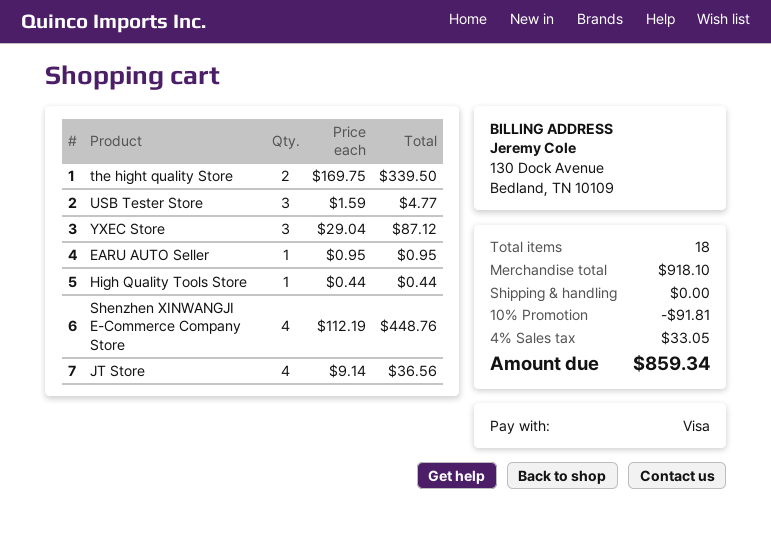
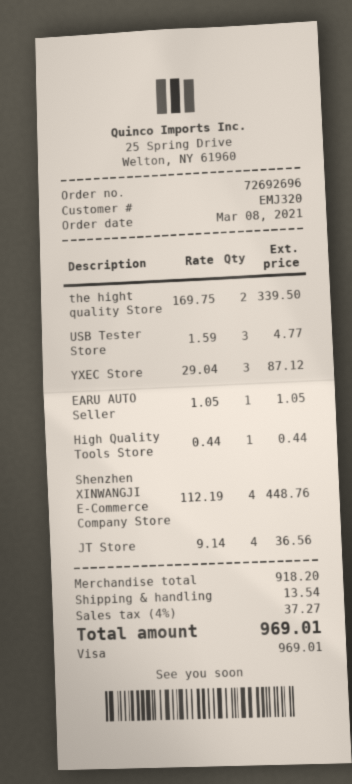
EARU AUTO Seller: 1 x 0.95 = 0.95 -> 1 x 1.05 = 1.05
subtotal: 918.10 -> 918.20
discount: 10% = 91.81 -> none
shipping: 0.00 -> 13.54
tax: 4% = 33.05 -> 4% = 37.27
total: 859.34 -> 969.01

